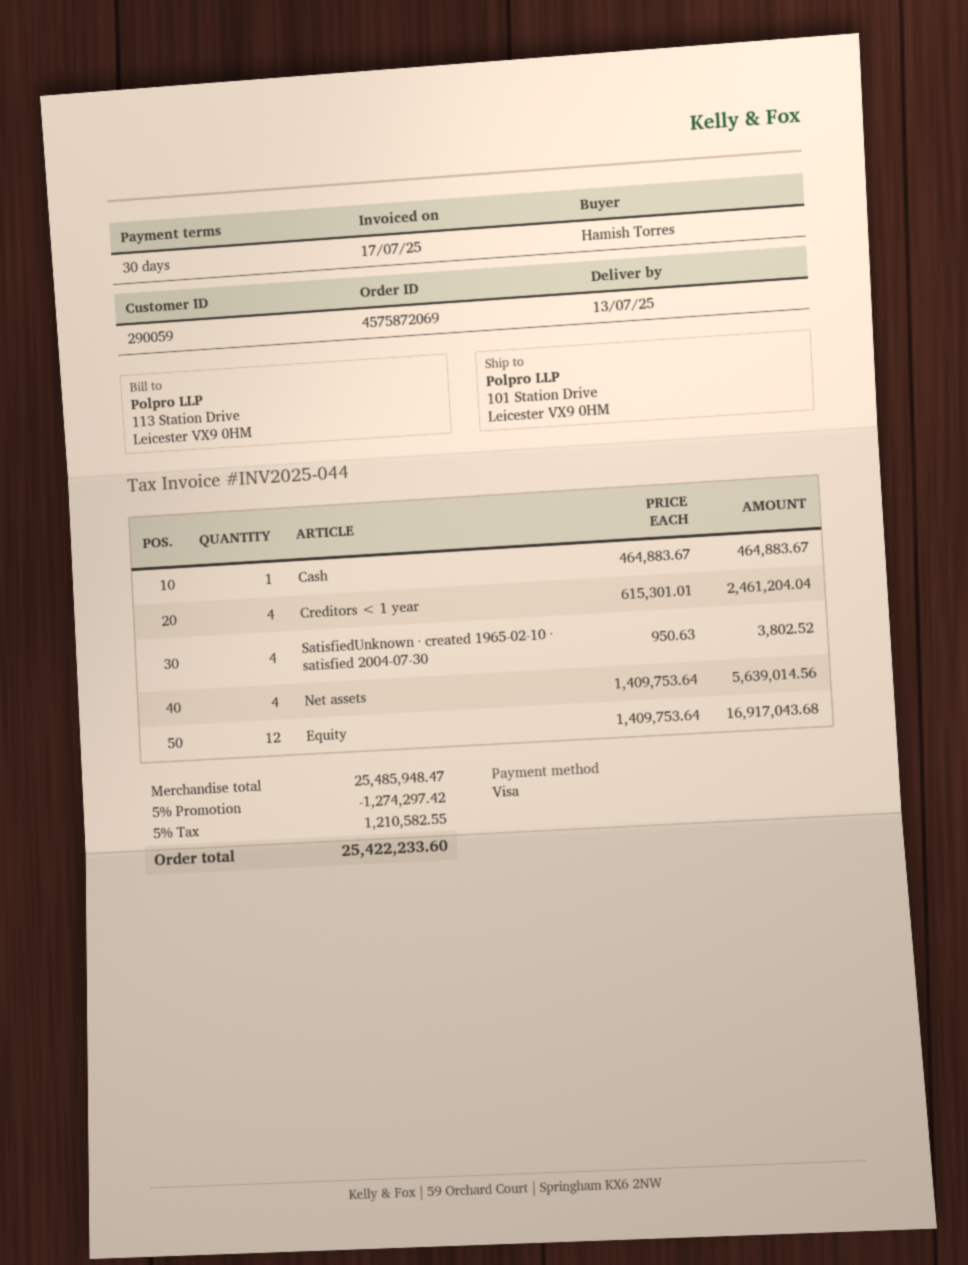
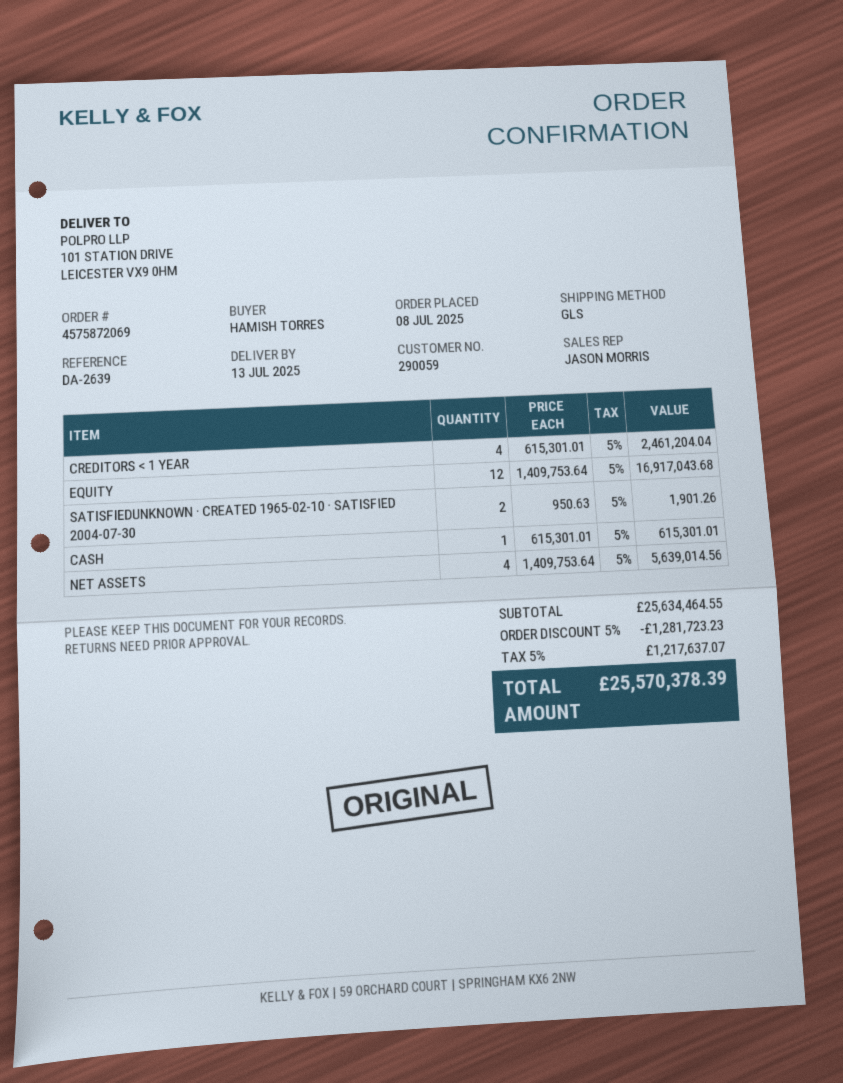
Cash: 1 x 464883.67 = 464883.67 -> 1 x 615301.01 = 615301.01
SatisfiedUnknown · created 1965-02-10 · satisfied 2004-07-30: 4 x 950.63 = 3802.52 -> 2 x 950.63 = 1901.26
subtotal: 25485948.47 -> 25634464.55
discount: 5% = 1274297.42 -> 5% = 1281723.23
tax: 5% = 1210582.55 -> 5% = 1217637.07
total: 25422233.60 -> 25570378.39

